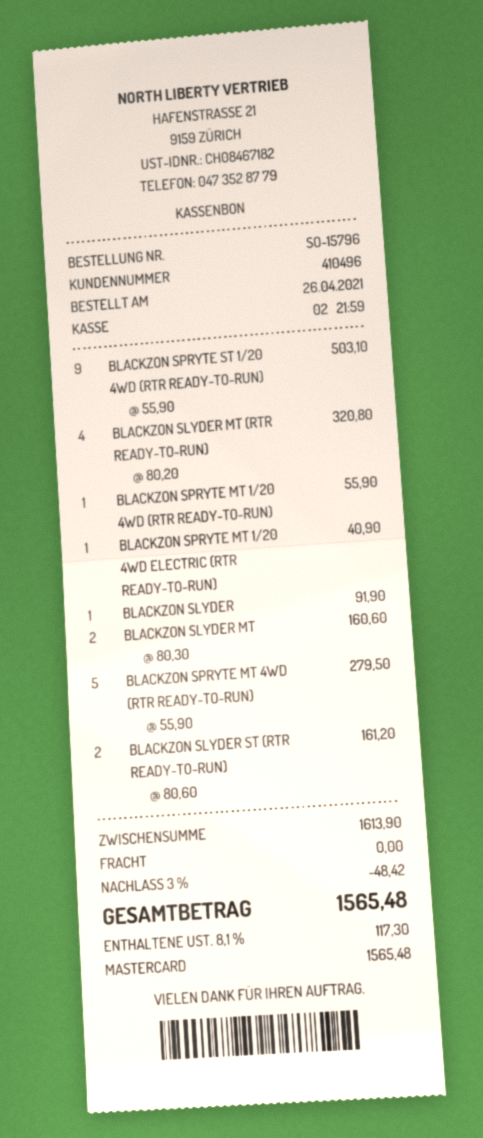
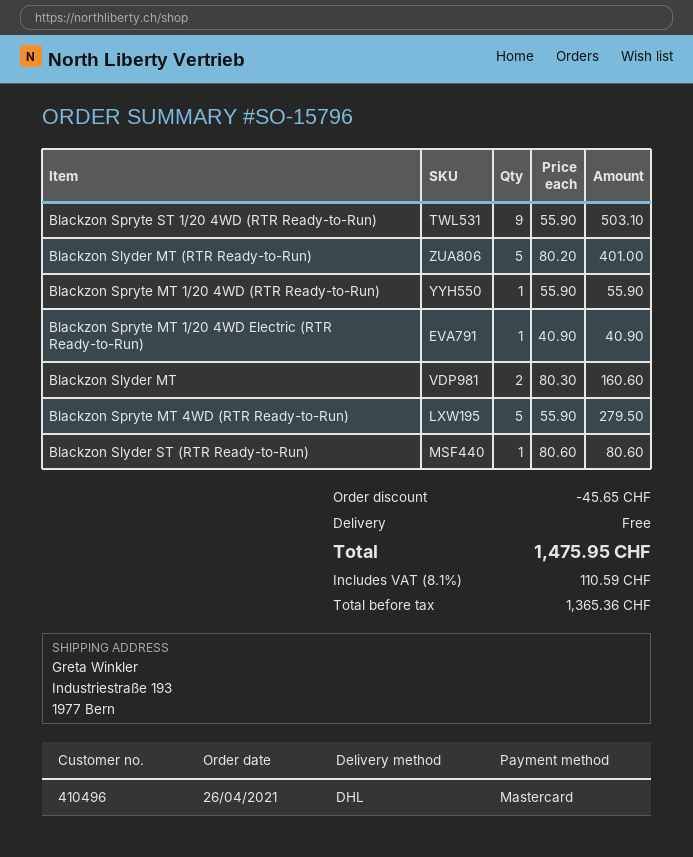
BLACKZON SLYDER MT (RTR READY-TO-RUN): 4 x 80.20 = 320.80 -> 5 x 80.20 = 401.00
BLACKZON SLYDER: 1 x 91.90 = 91.90 -> none
BLACKZON SLYDER ST (RTR READY-TO-RUN): 2 x 80.60 = 161.20 -> 1 x 80.60 = 80.60
discount: 48.42 -> 45.65
tax: 8.1% = 117.30 -> 8.1% = 110.59
total: 1565.48 -> 1475.95

